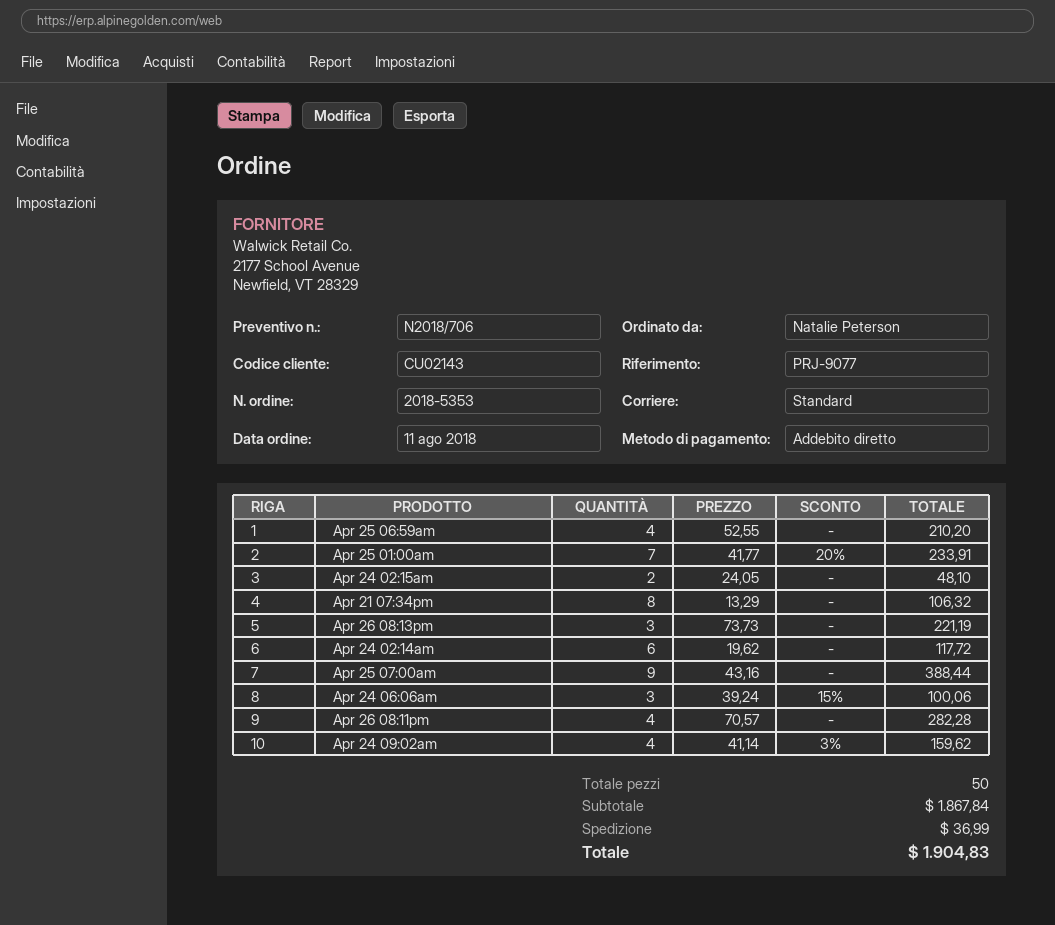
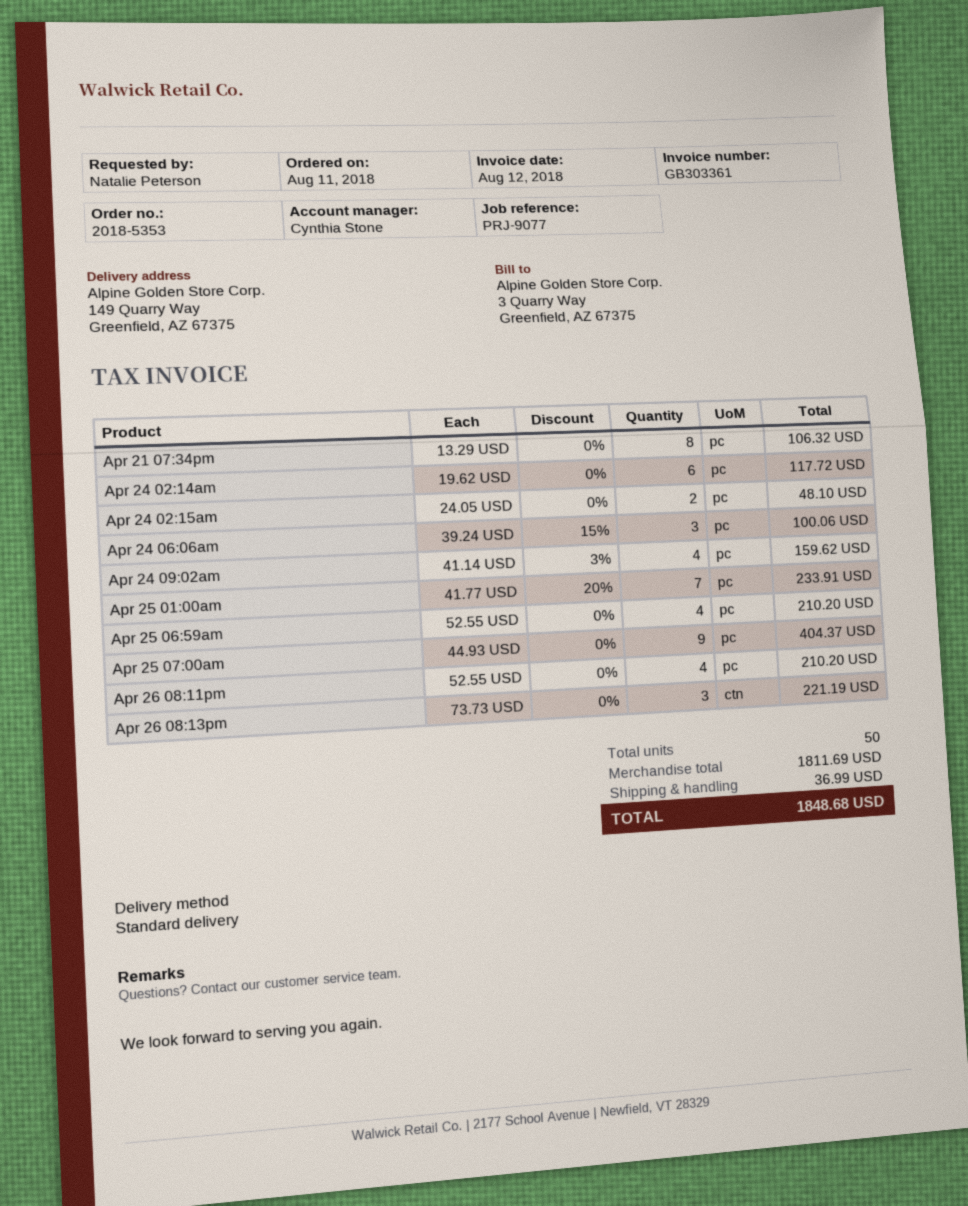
Apr 25 07:00am: 9 x 43.16 = 388.44 -> 9 x 44.93 = 404.37
Apr 26 08:11pm: 4 x 70.57 = 282.28 -> 4 x 52.55 = 210.20
subtotal: 1867.84 -> 1811.69
total: 1904.83 -> 1848.68

